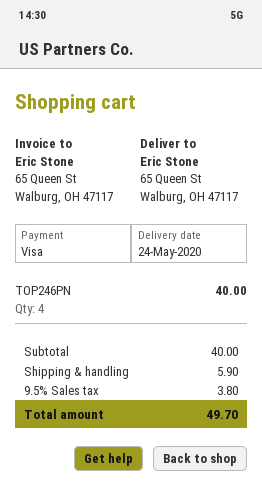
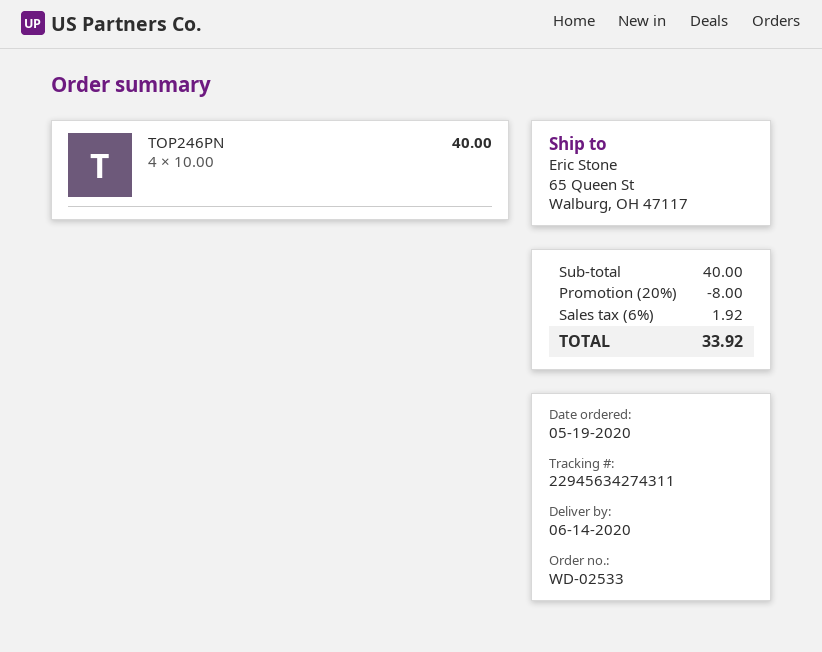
delivery date: 2020-05-24 -> 2020-06-14
discount: none -> 20% = 8.00
shipping: 5.90 -> none
tax: 9.5% = 3.80 -> 6% = 1.92
total: 49.70 -> 33.92

